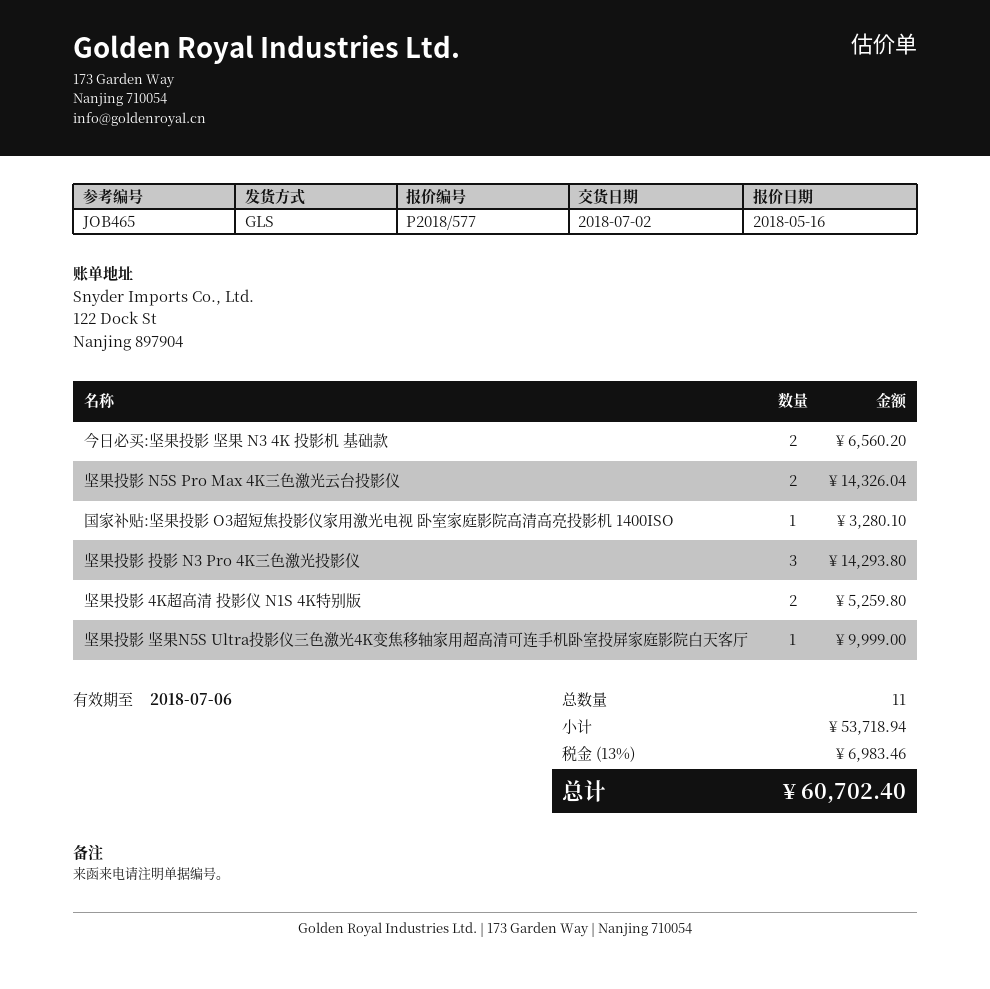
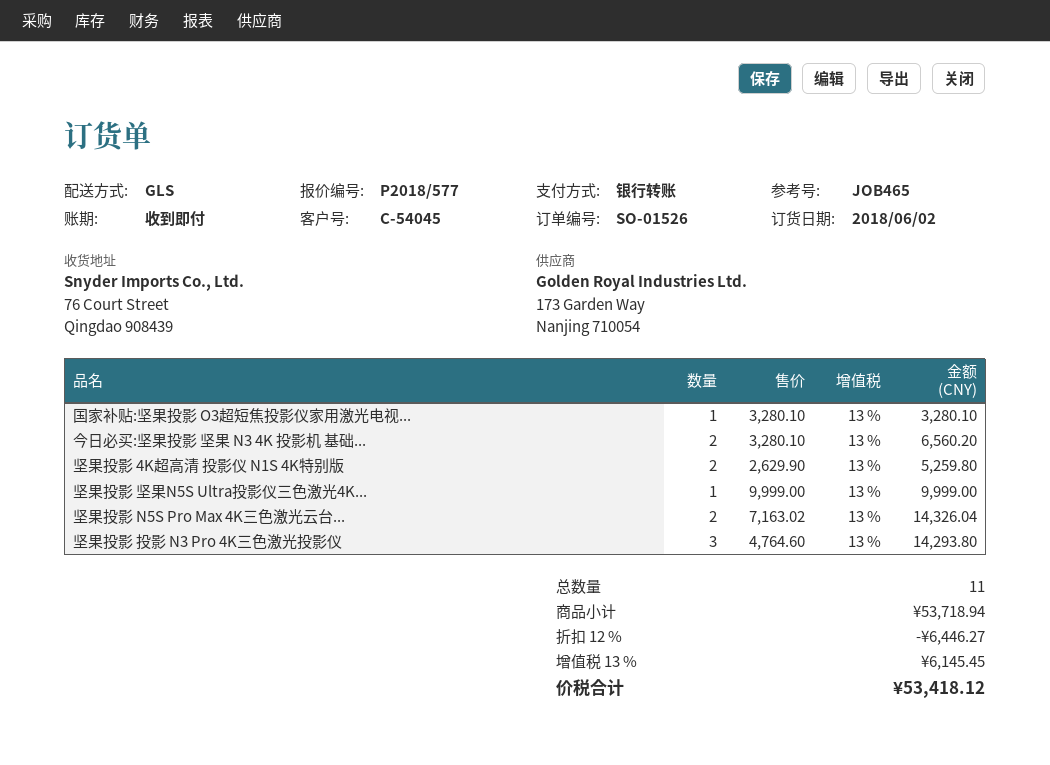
discount: none -> 12% = 6446.27
tax: 13% = 6983.46 -> 13% = 6145.45
total: 60702.40 -> 53418.12

